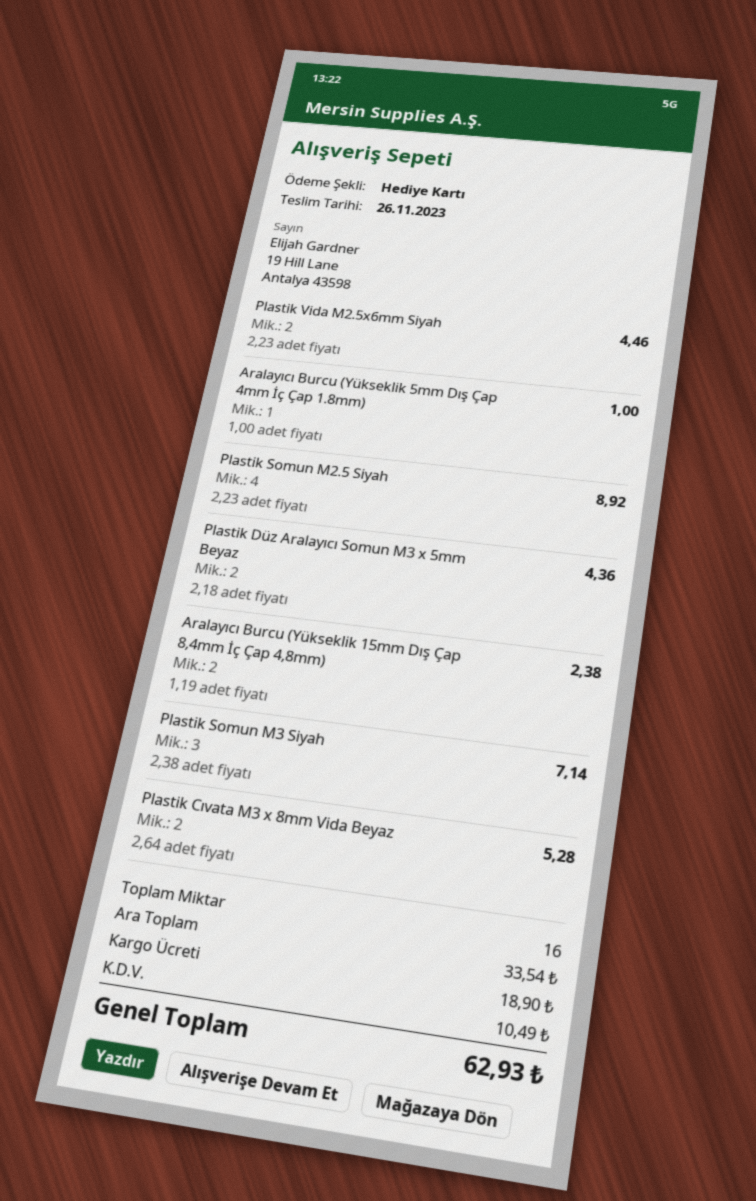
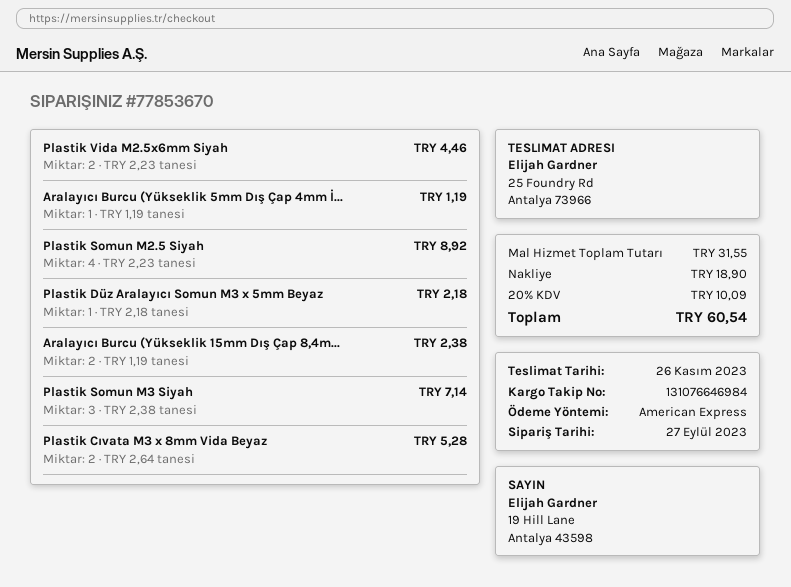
payment method: gift card -> American Express
Aralayıcı Burcu (Yükseklik 5mm Dış Çap 4mm İç Çap 1.8mm): 1 x 1.00 = 1.00 -> 1 x 1.19 = 1.19
Plastik Düz Aralayıcı Somun M3 x 5mm Beyaz: 2 x 2.18 = 4.36 -> 1 x 2.18 = 2.18
subtotal: 33.54 -> 31.55
tax: 10.49 -> 10.09
total: 62.93 -> 60.54

